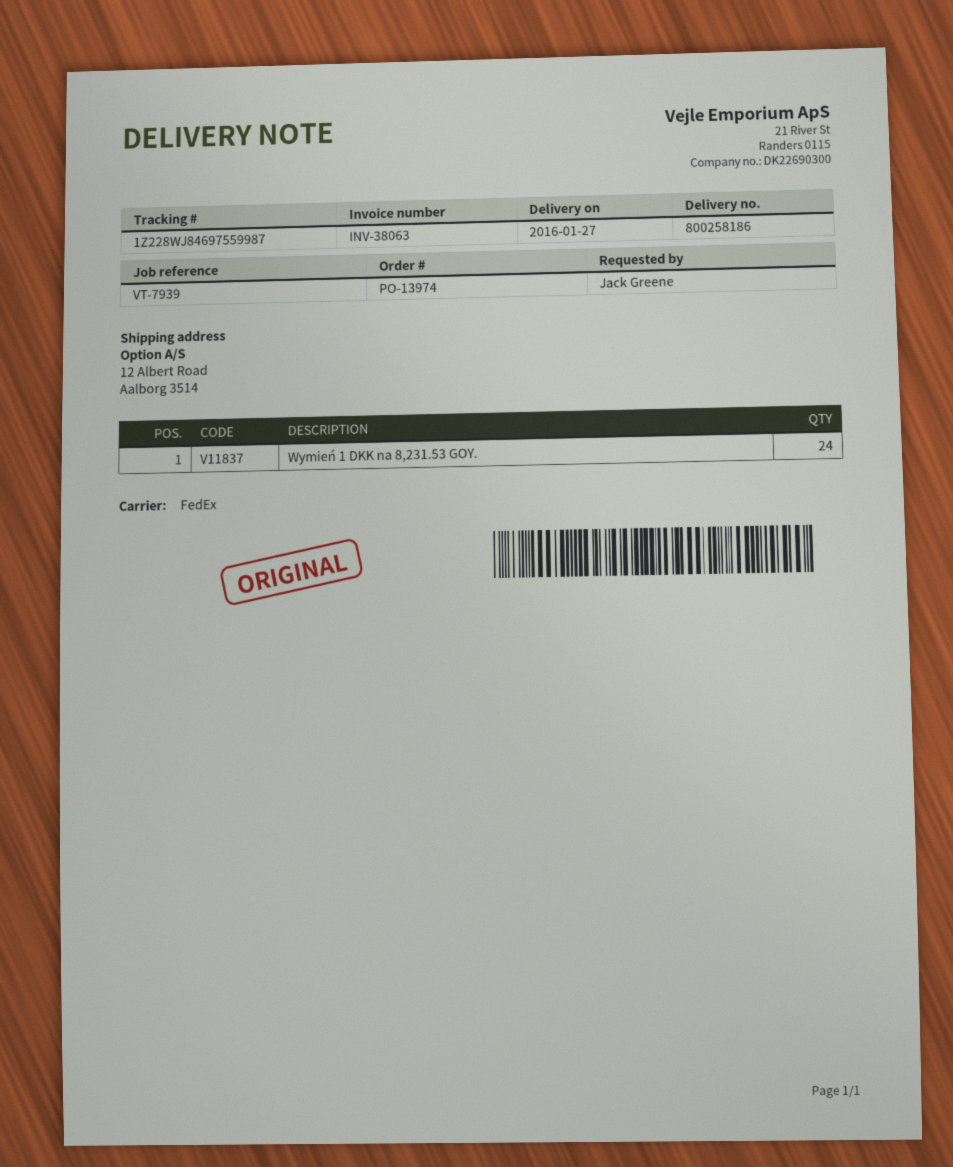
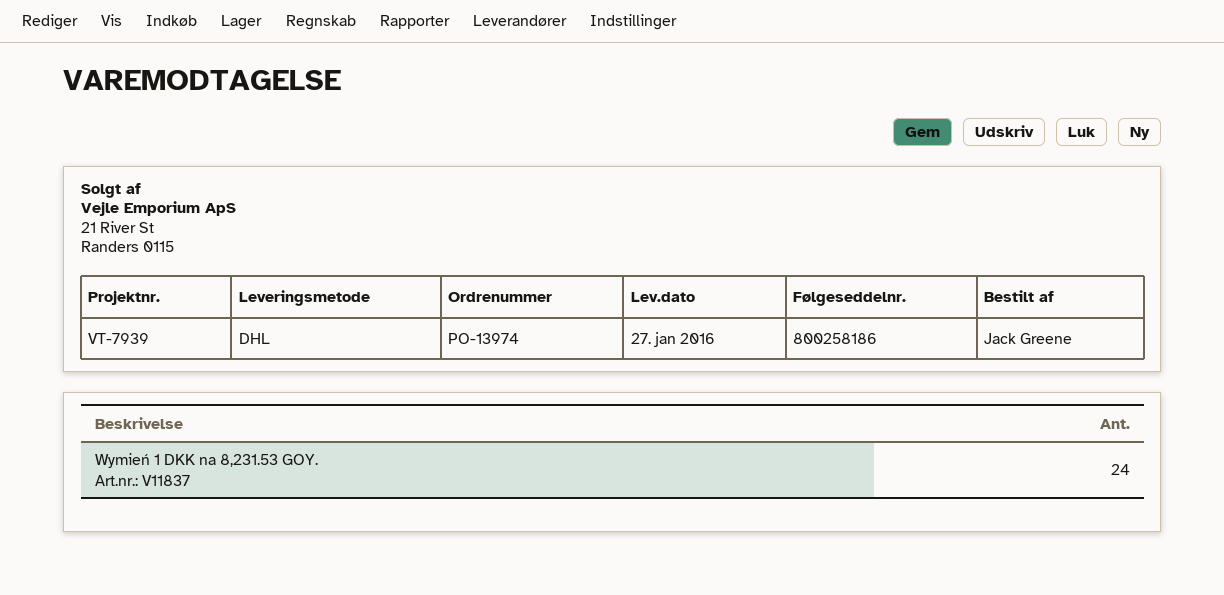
shipping method: FedEx -> DHL

